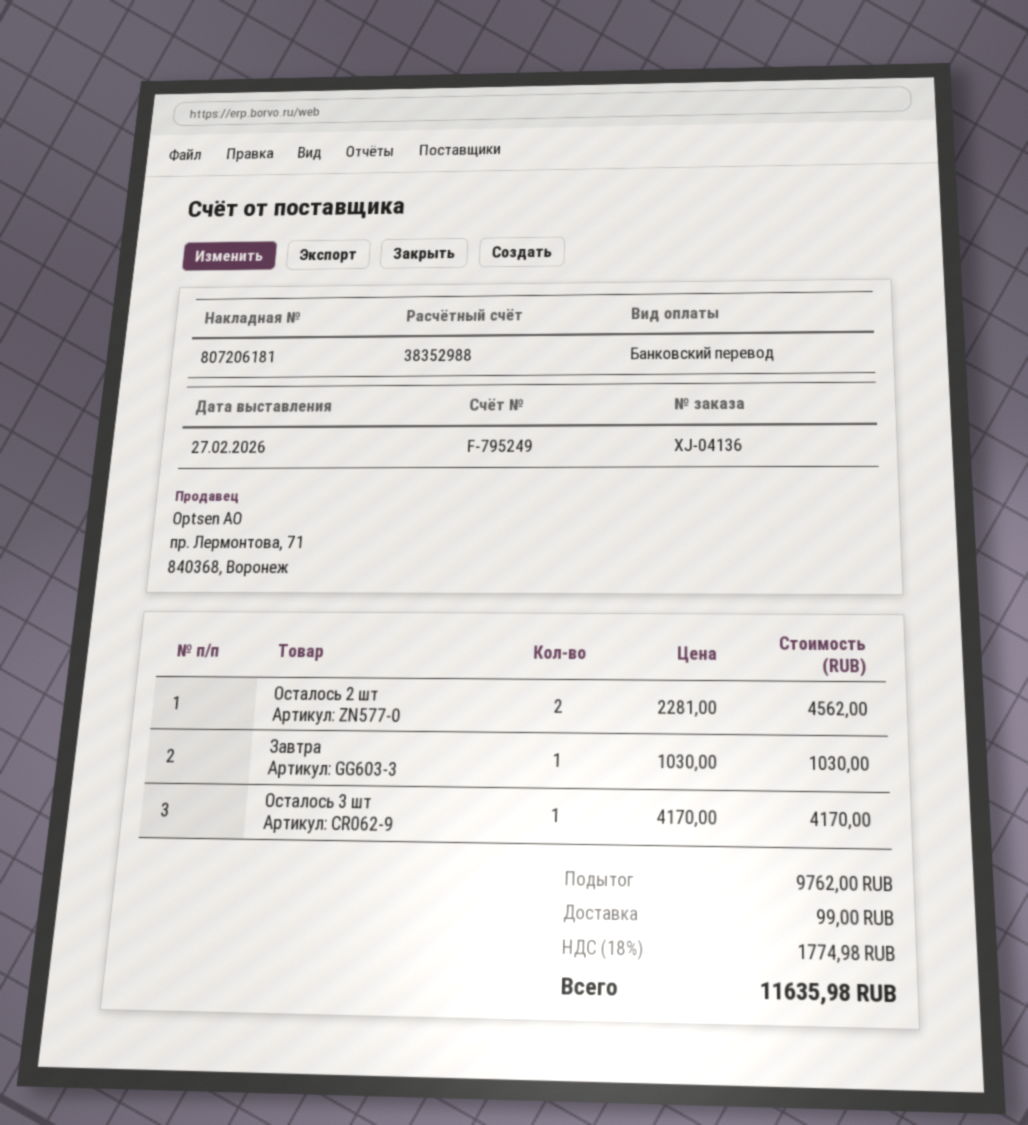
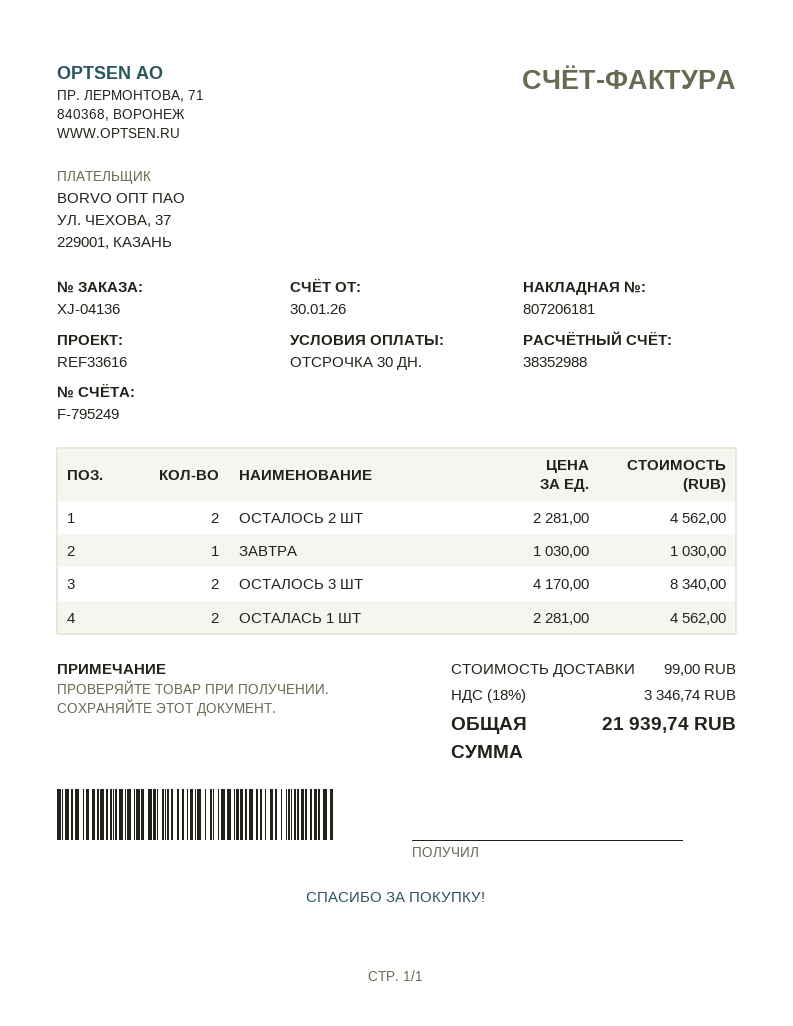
invoice date: 2026-02-27 -> 2026-01-30
Осталось 3 шт: 1 x 4170.00 = 4170.00 -> 2 x 4170.00 = 8340.00
ОСТАЛАСЬ 1 ШТ: none -> 2 x 2281.00 = 4562.00
tax: 18% = 1774.98 -> 18% = 3346.74
total: 11635.98 -> 21939.74

